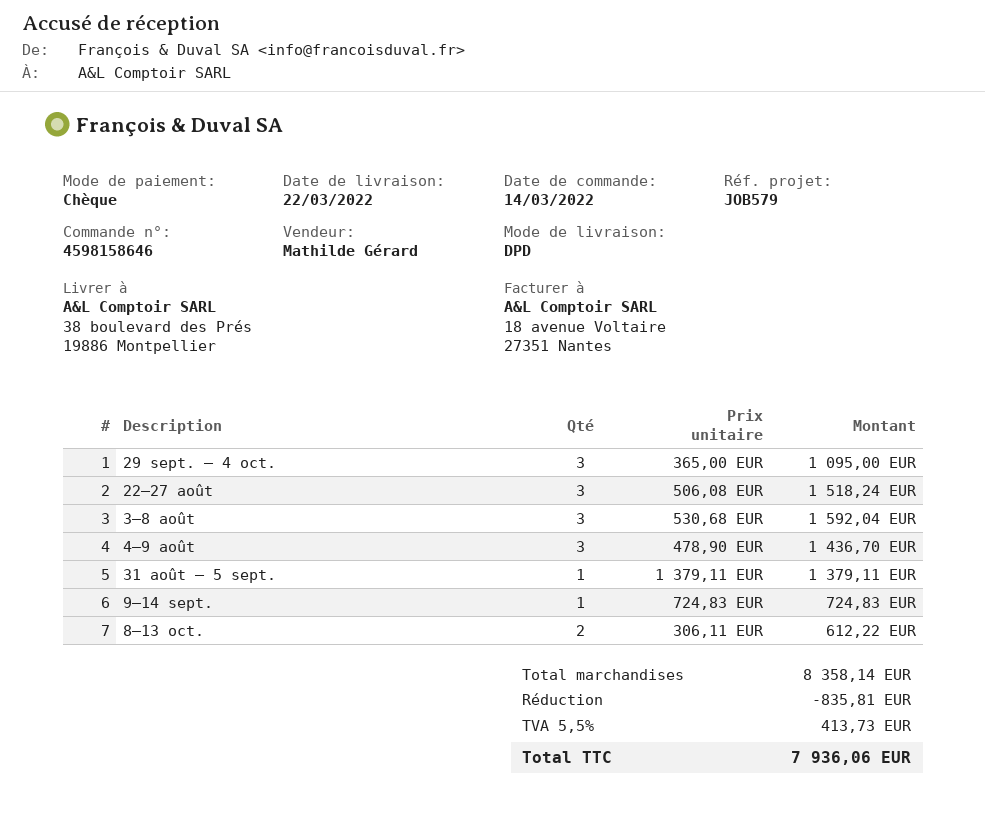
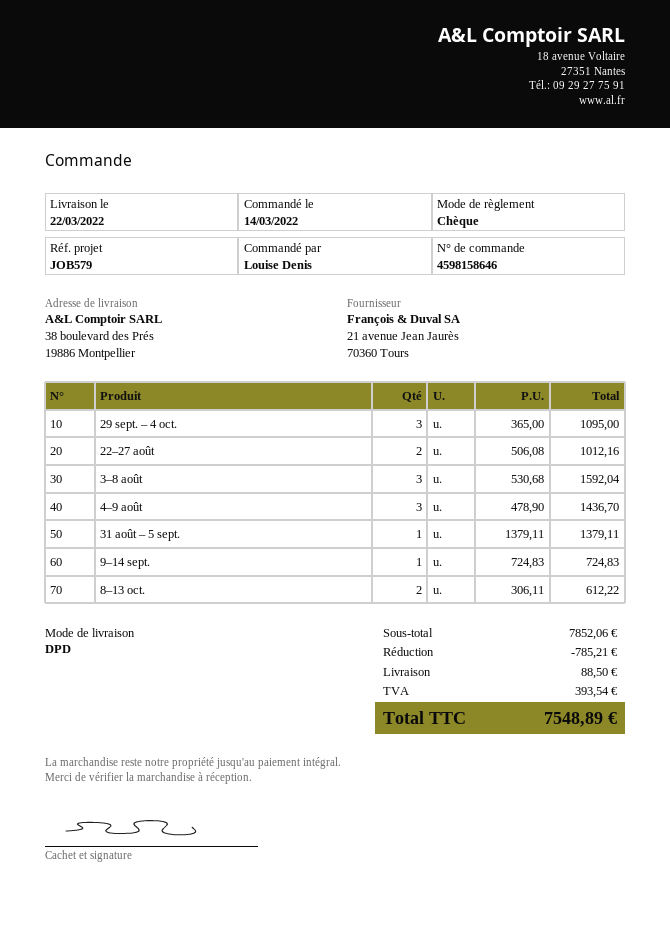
22–27 août: 3 x 506.08 = 1518.24 -> 2 x 506.08 = 1012.16
subtotal: 8358.14 -> 7852.06
discount: 835.81 -> 785.21
shipping: none -> 88.50
tax: 413.73 -> 393.54
total: 7936.06 -> 7548.89

